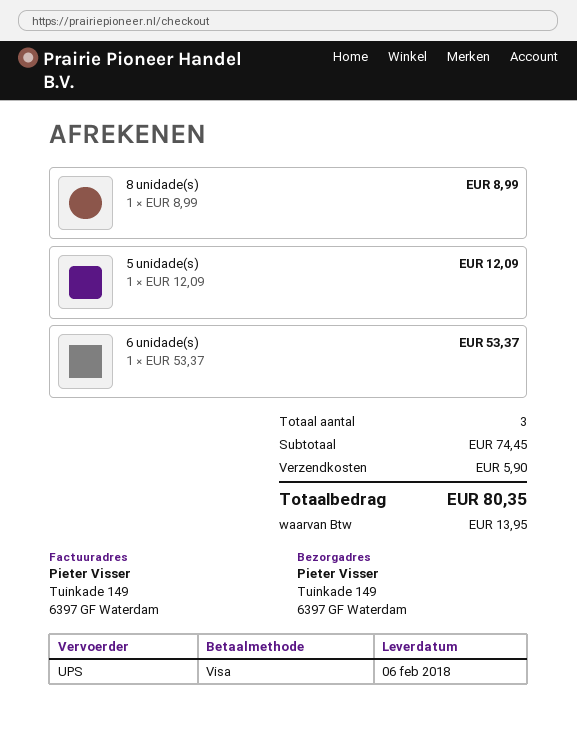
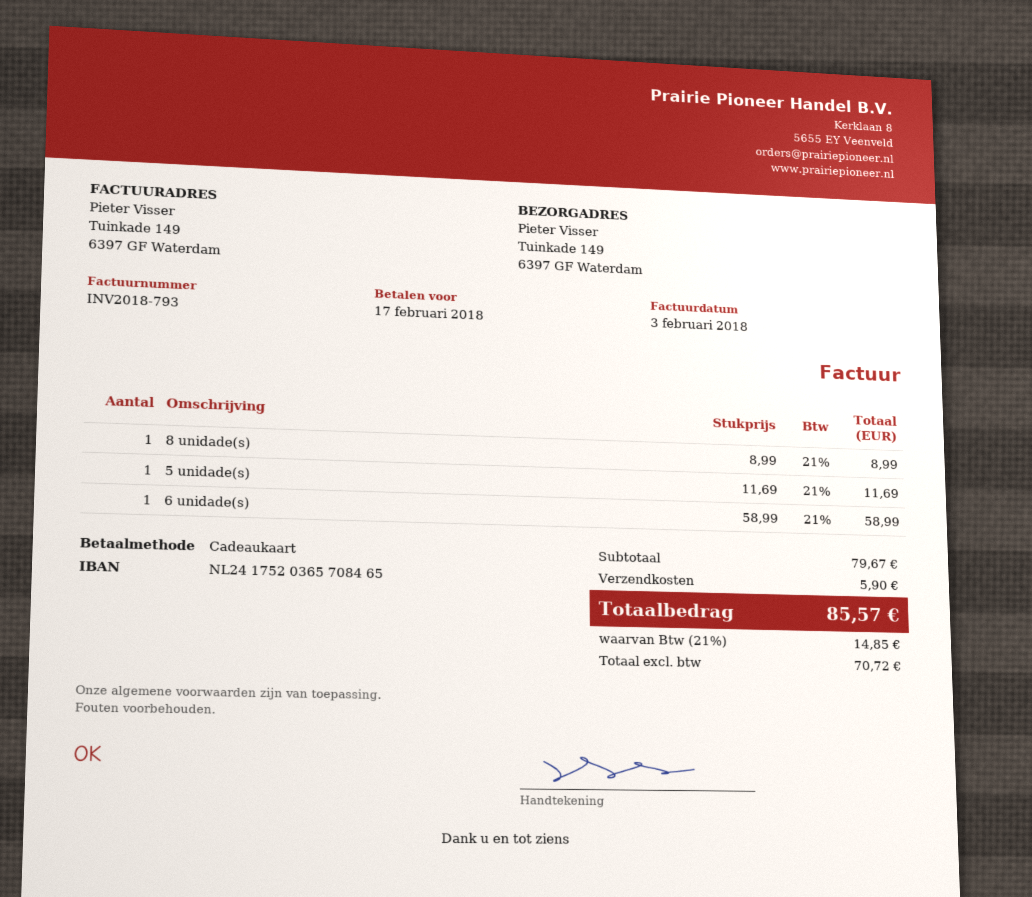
payment method: Visa -> gift card
5 unidade(s): 1 x 12.09 = 12.09 -> 1 x 11.69 = 11.69
6 unidade(s): 1 x 53.37 = 53.37 -> 1 x 58.99 = 58.99
subtotal: 74.45 -> 79.67
tax: 13.95 -> 14.85
total: 80.35 -> 85.57

